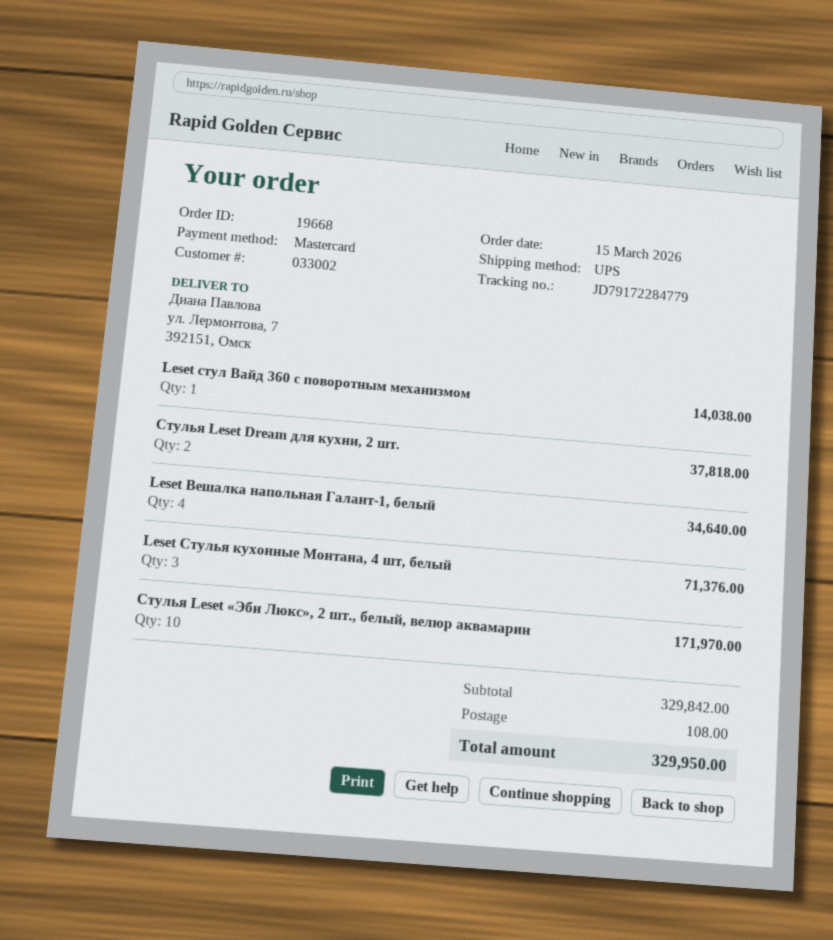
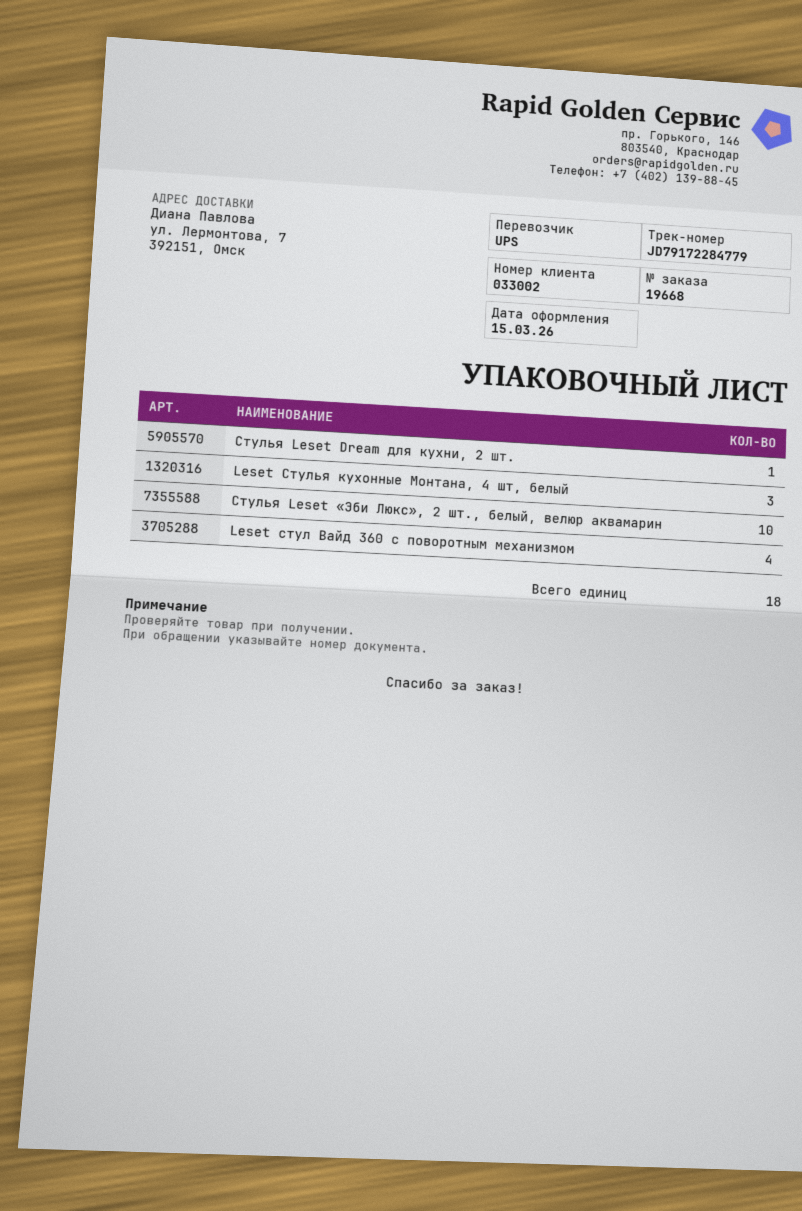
Leset стул Вайд 360 с поворотным механизмом: 1 -> 4
Стулья Leset Dream для кухни, 2 шт.: 2 -> 1
Leset Вешалка напольная Галант-1, белый: 4 -> none

